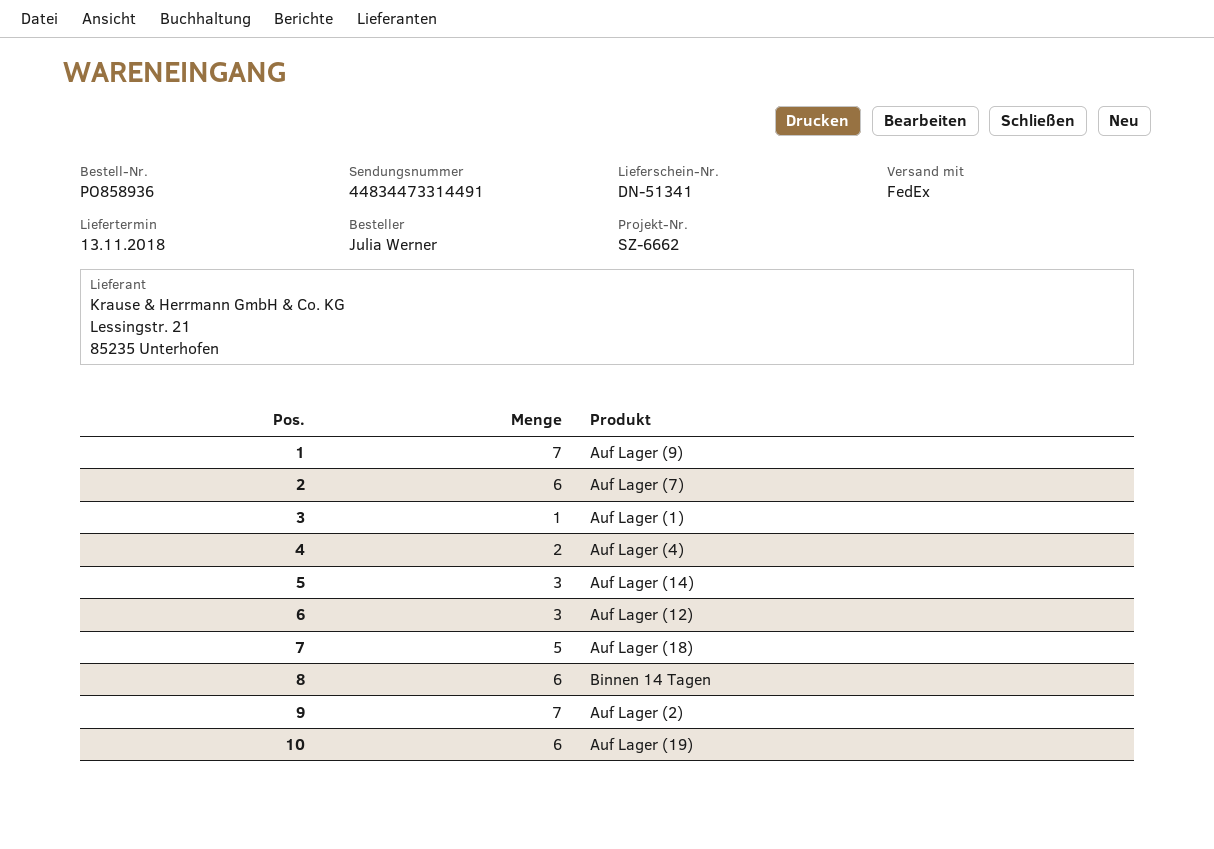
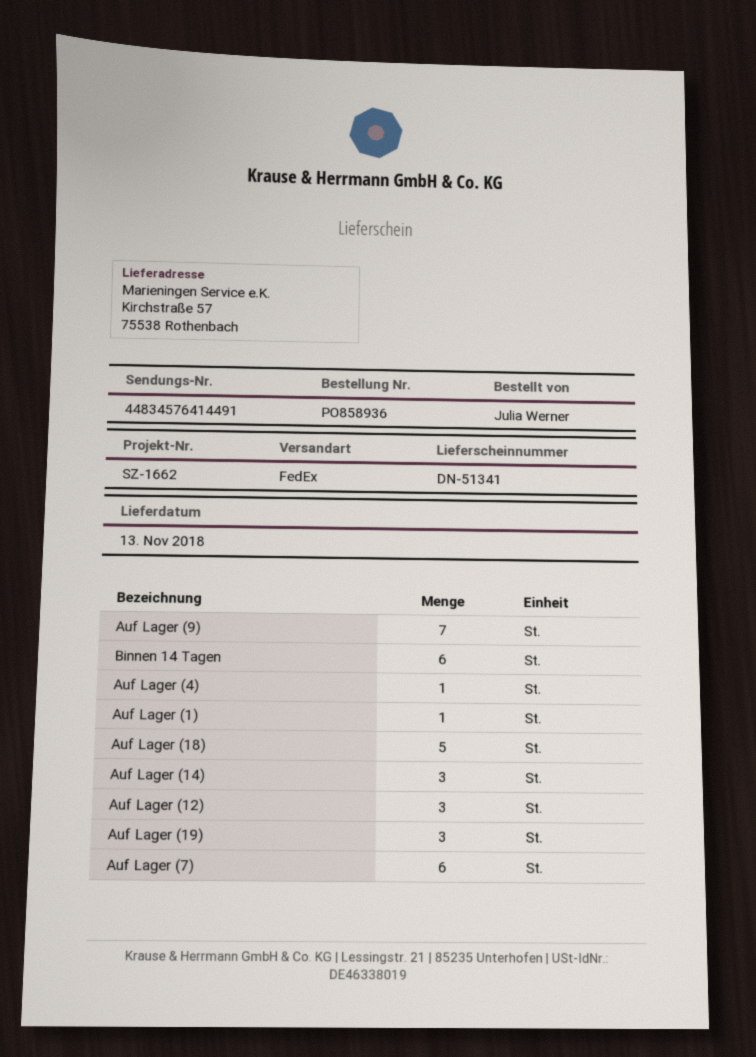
reference: SZ-6662 -> SZ-1662
tracking number: 44834473314491 -> 44834576414491
Auf Lager (4): 2 -> 1
Auf Lager (2): 7 -> none
Auf Lager (19): 6 -> 3

